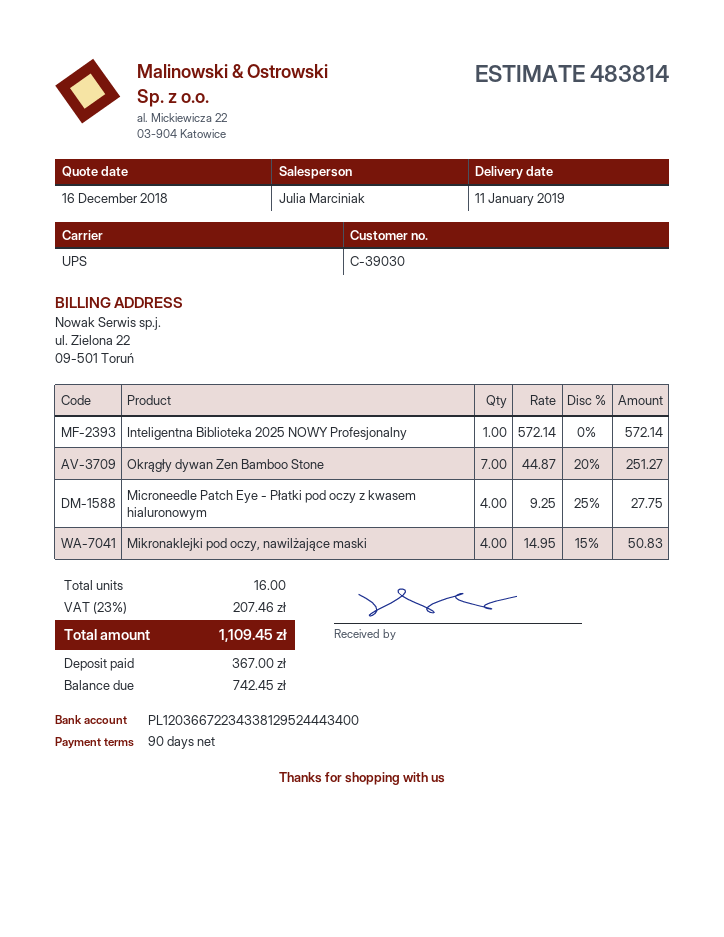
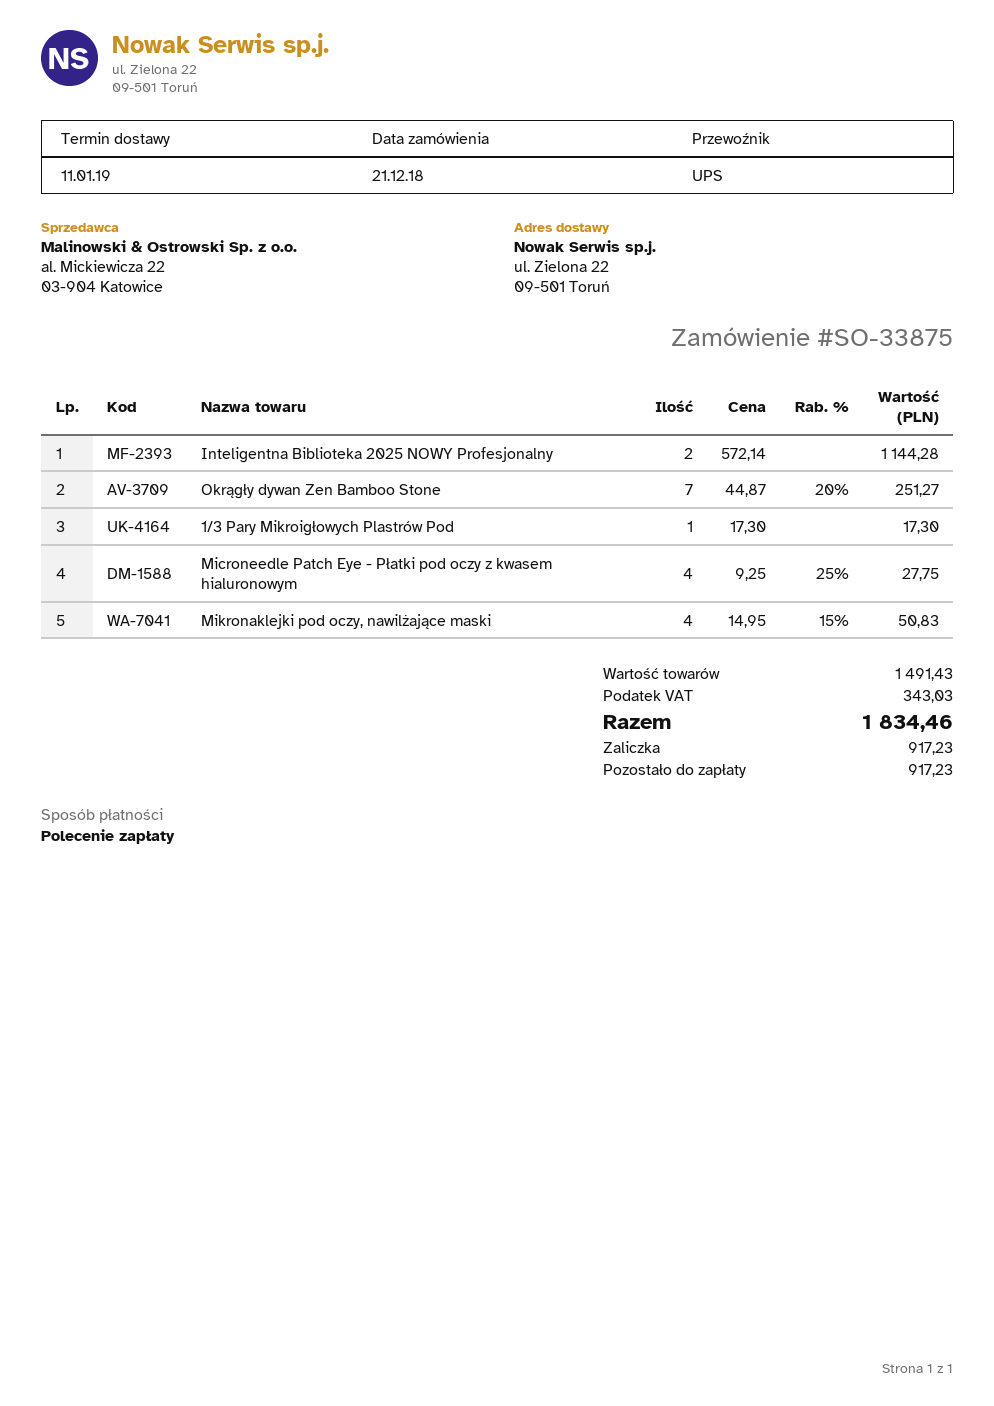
Inteligentna Biblioteka 2025 NOWY Profesjonalny: 1 x 572.14 = 572.14 -> 2 x 572.14 = 1144.28
1/3 Pary Mikroigłowych Plastrów Pod: none -> 1 x 17.30 = 17.30
tax: 207.46 -> 343.03
total: 1109.45 -> 1834.46
deposit: 367.00 -> 917.23
balance: 742.45 -> 917.23

